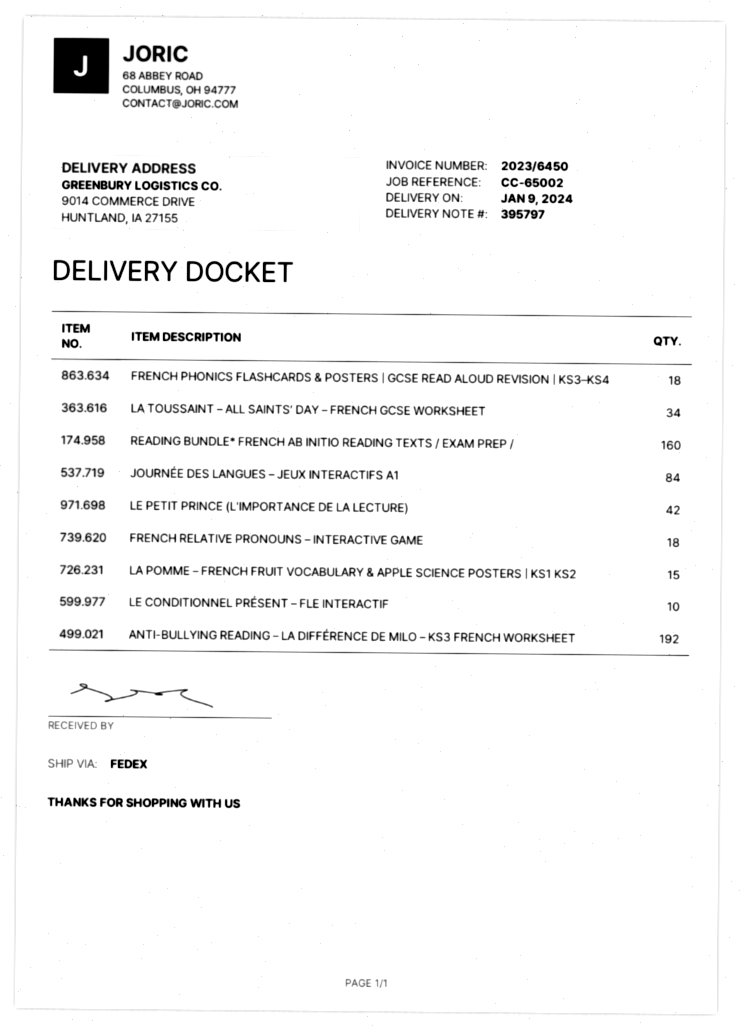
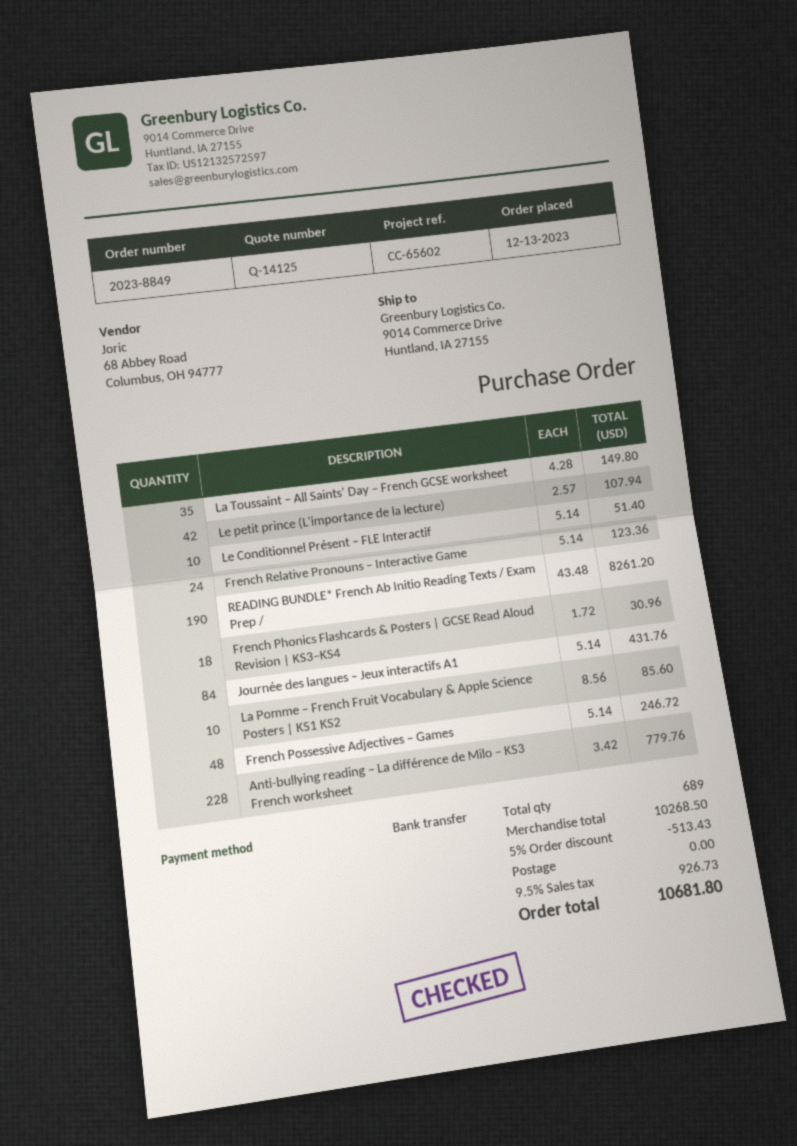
reference: CC-65002 -> CC-65602
LA TOUSSAINT – ALL SAINTS’ DAY – FRENCH GCSE WORKSHEET: 34 -> 35
READING BUNDLE* FRENCH AB INITIO READING TEXTS / EXAM PREP /: 160 -> 190
FRENCH RELATIVE PRONOUNS – INTERACTIVE GAME: 18 -> 24
LA POMME – FRENCH FRUIT VOCABULARY & APPLE SCIENCE POSTERS | KS1 KS2: 15 -> 10
ANTI-BULLYING READING – LA DIFFÉRENCE DE MILO – KS3 FRENCH WORKSHEET: 192 -> 228
French Possessive Adjectives – Games: none -> 48

